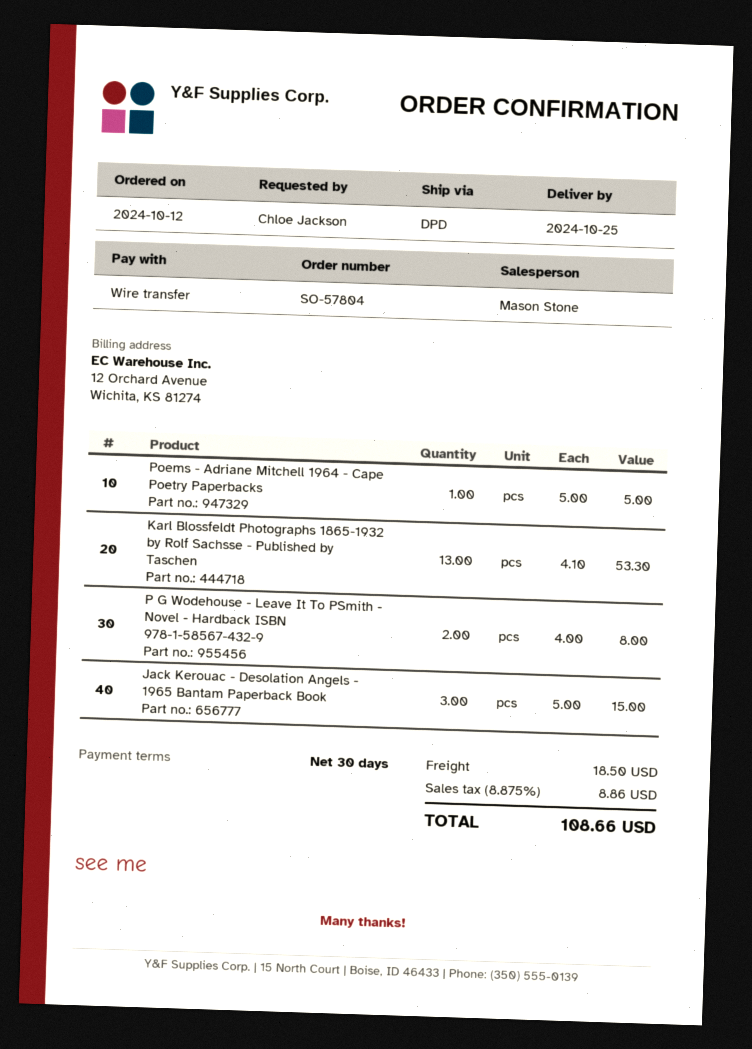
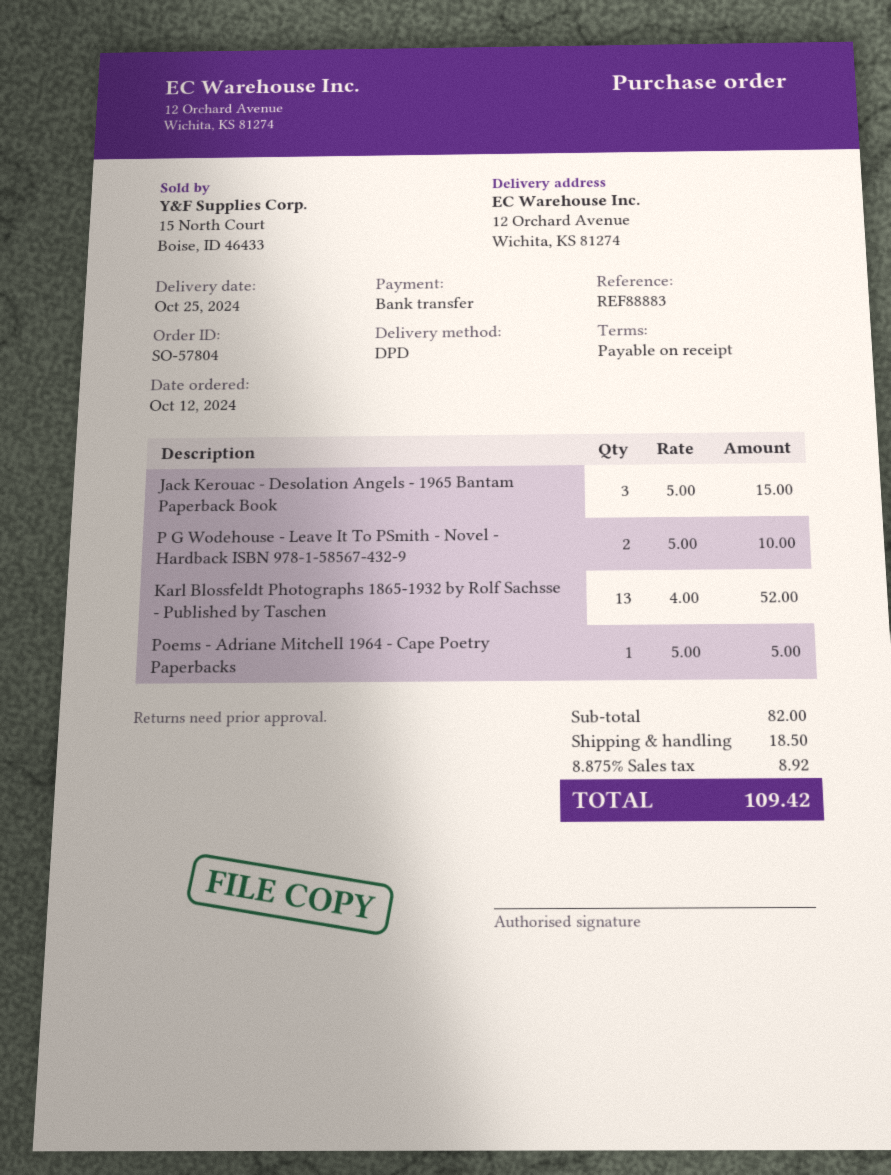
payment terms: 30 days -> on receipt
Karl Blossfeldt Photographs 1865-1932 by Rolf Sachsse - Published by Taschen: 13 x 4.10 = 53.30 -> 13 x 4.00 = 52.00
P G Wodehouse - Leave It To PSmith - Novel - Hardback ISBN 978-1-58567-432-9: 2 x 4.00 = 8.00 -> 2 x 5.00 = 10.00
tax: 8.875% = 8.86 -> 8.875% = 8.92
total: 108.66 -> 109.42

